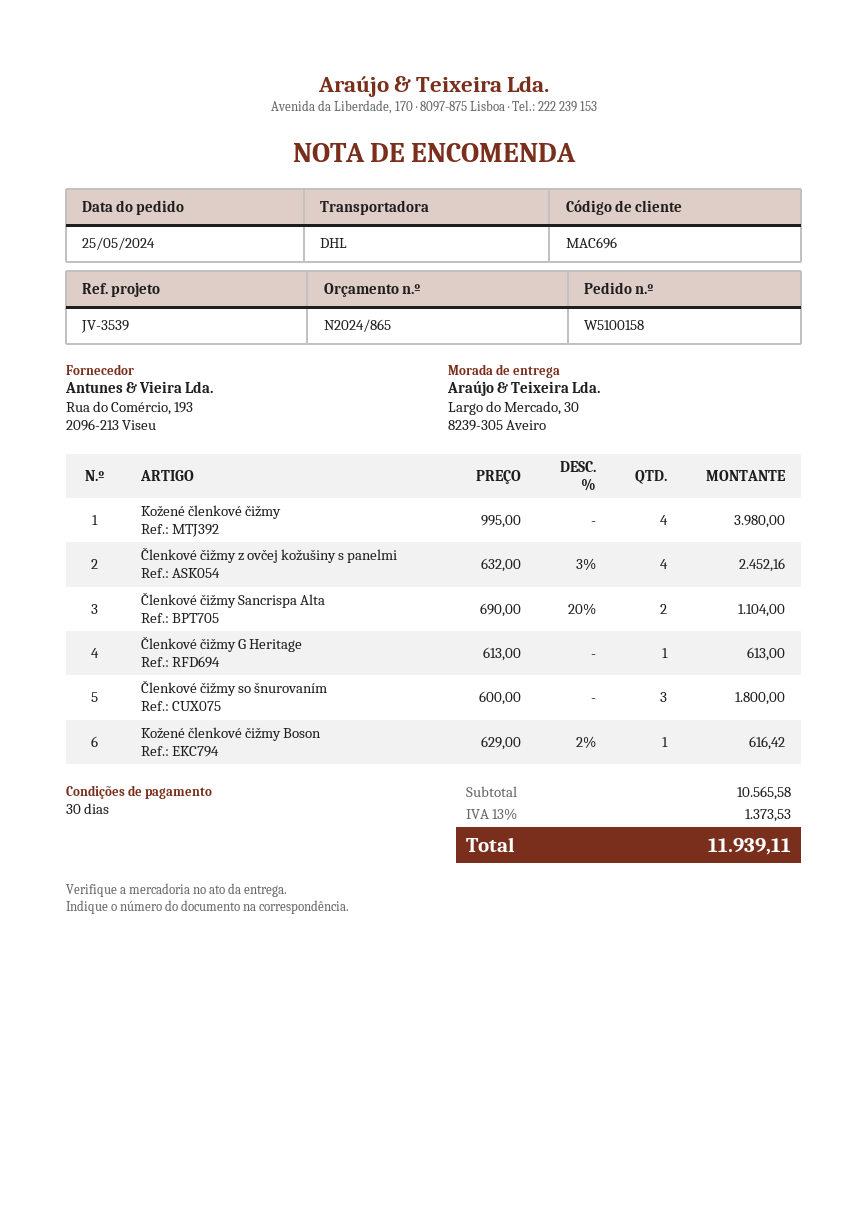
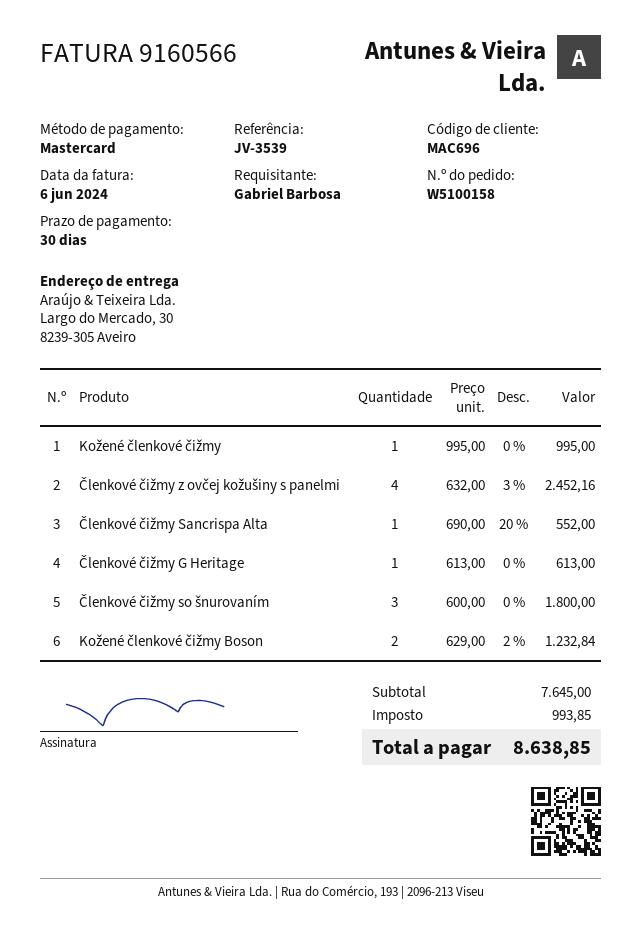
Kožené členkové čižmy: 4 x 995.00 = 3980.00 -> 1 x 995.00 = 995.00
Členkové čižmy Sancrispa Alta: 2 x 690.00 - 20% = 1104.00 -> 1 x 690.00 - 20% = 552.00
Kožené členkové čižmy Boson: 1 x 629.00 - 2% = 616.42 -> 2 x 629.00 - 2% = 1232.84
subtotal: 10565.58 -> 7645.00
tax: 1373.53 -> 993.85
total: 11939.11 -> 8638.85

